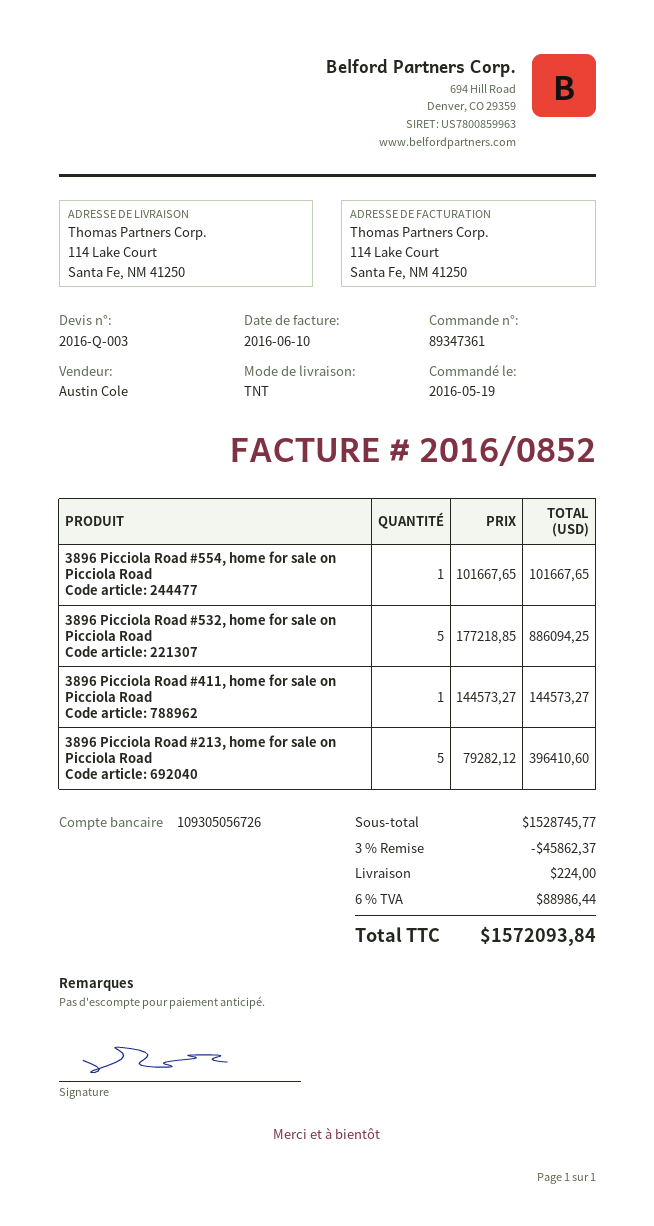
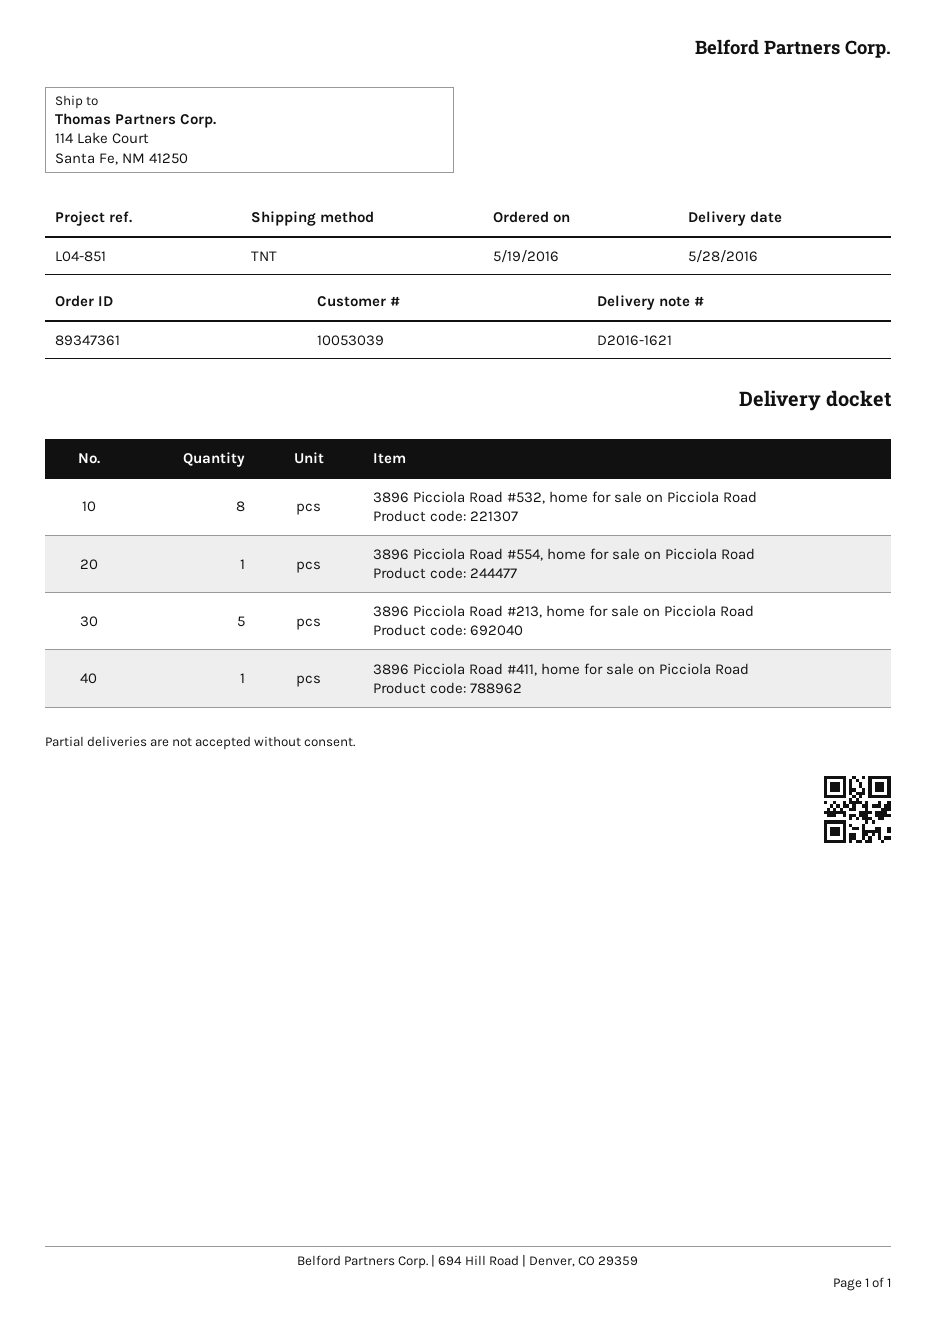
3896 Picciola Road #532, home for sale on Picciola Road: 5 -> 8

